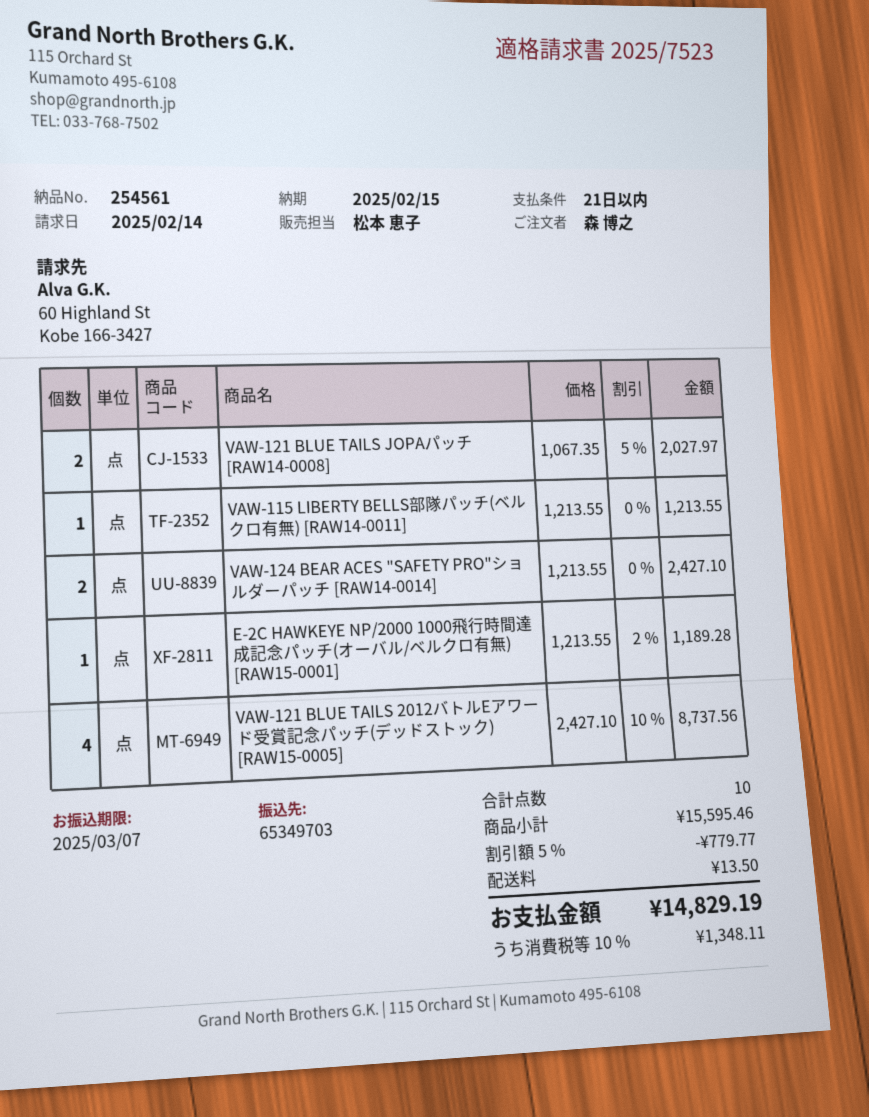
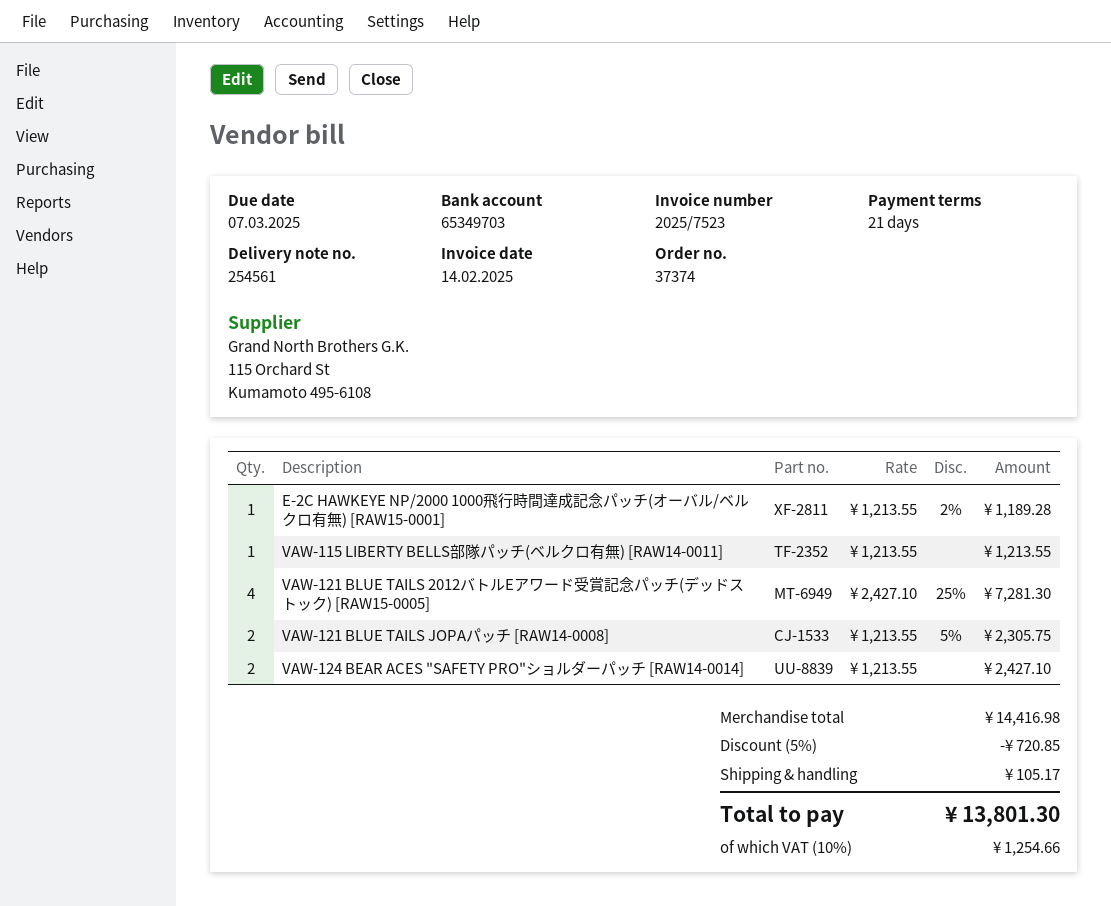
VAW-121 BLUE TAILS JOPAパッチ [RAW14-0008]: 2 x 1067.35 - 5% = 2027.97 -> 2 x 1213.55 - 5% = 2305.75
VAW-121 BLUE TAILS 2012バトルEアワード受賞記念パッチ(デッドストック) [RAW15-0005]: 4 x 2427.10 - 10% = 8737.56 -> 4 x 2427.10 - 25% = 7281.30
subtotal: 15595.46 -> 14416.98
discount: 5% = 779.77 -> 5% = 720.85
shipping: 13.50 -> 105.17
tax: 10% = 1348.11 -> 10% = 1254.66
total: 14829.19 -> 13801.30

